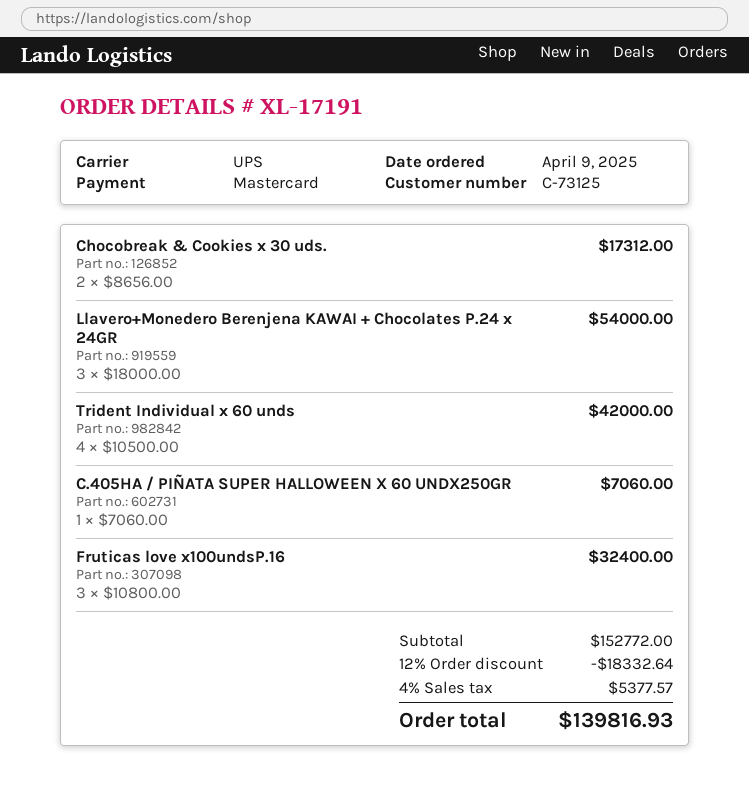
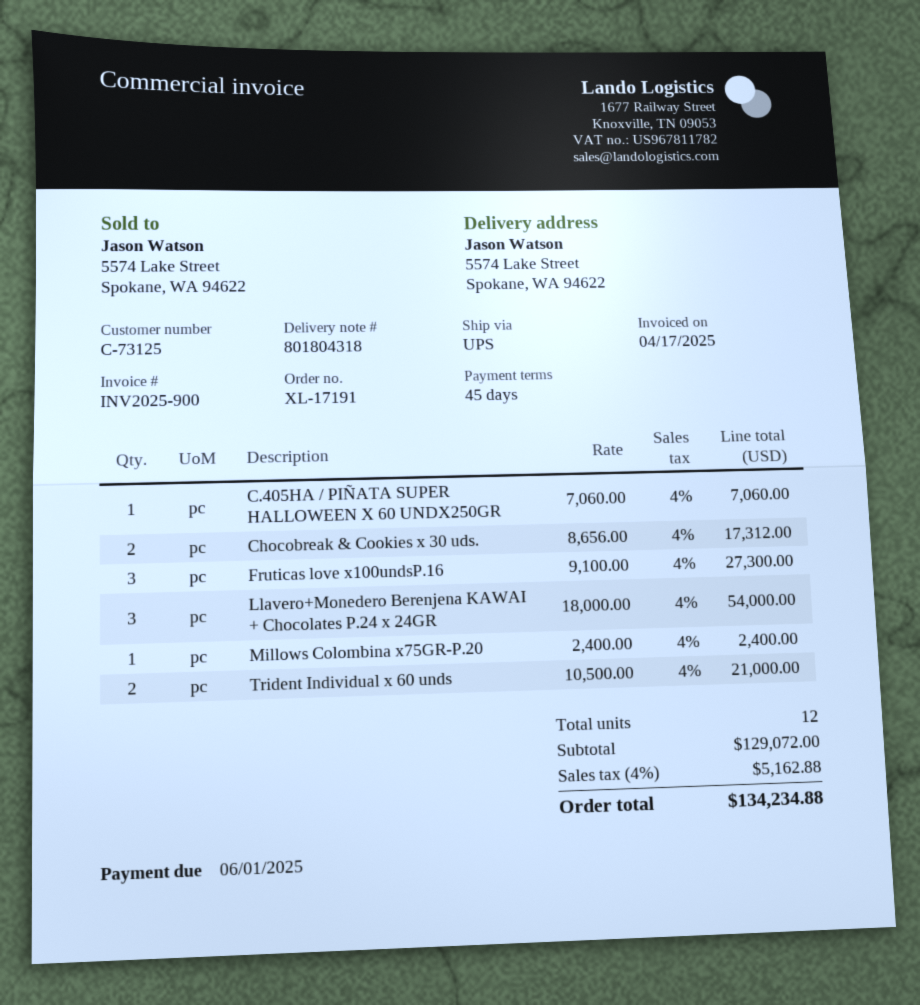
Trident Individual x 60 unds: 4 x 10500.00 = 42000.00 -> 2 x 10500.00 = 21000.00
Fruticas love x100undsP.16: 3 x 10800.00 = 32400.00 -> 3 x 9100.00 = 27300.00
Millows Colombina x75GR-P.20: none -> 1 x 2400.00 = 2400.00
subtotal: 152772.00 -> 129072.00
discount: 12% = 18332.64 -> none
tax: 4% = 5377.57 -> 4% = 5162.88
total: 139816.93 -> 134234.88

